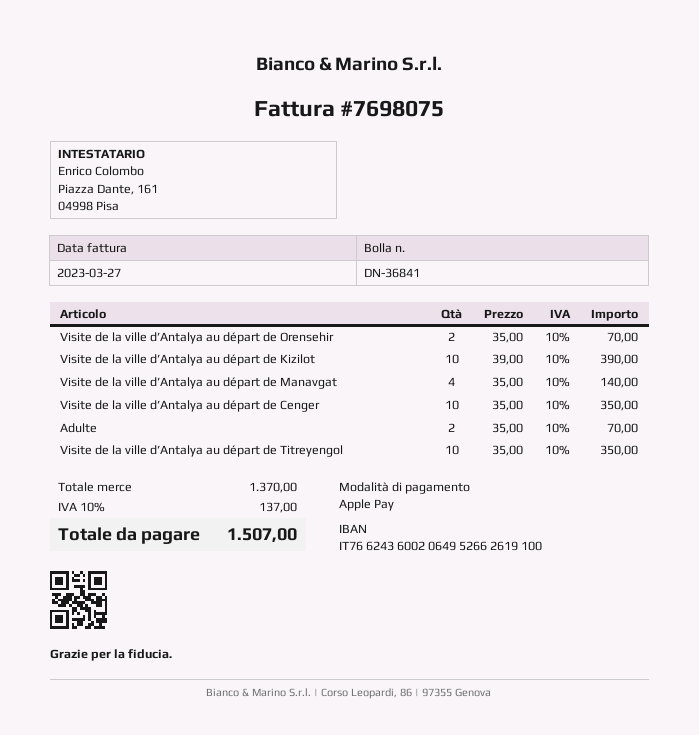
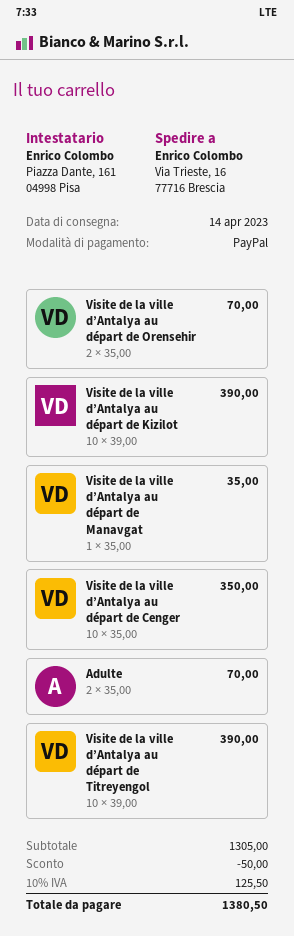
payment method: Apple Pay -> PayPal
Visite de la ville d’Antalya au départ de Manavgat: 4 x 35.00 = 140.00 -> 1 x 35.00 = 35.00
Visite de la ville d’Antalya au départ de Titreyengol: 10 x 35.00 = 350.00 -> 10 x 39.00 = 390.00
subtotal: 1370.00 -> 1305.00
discount: none -> 50.00
tax: 10% = 137.00 -> 10% = 125.50
total: 1507.00 -> 1380.50

